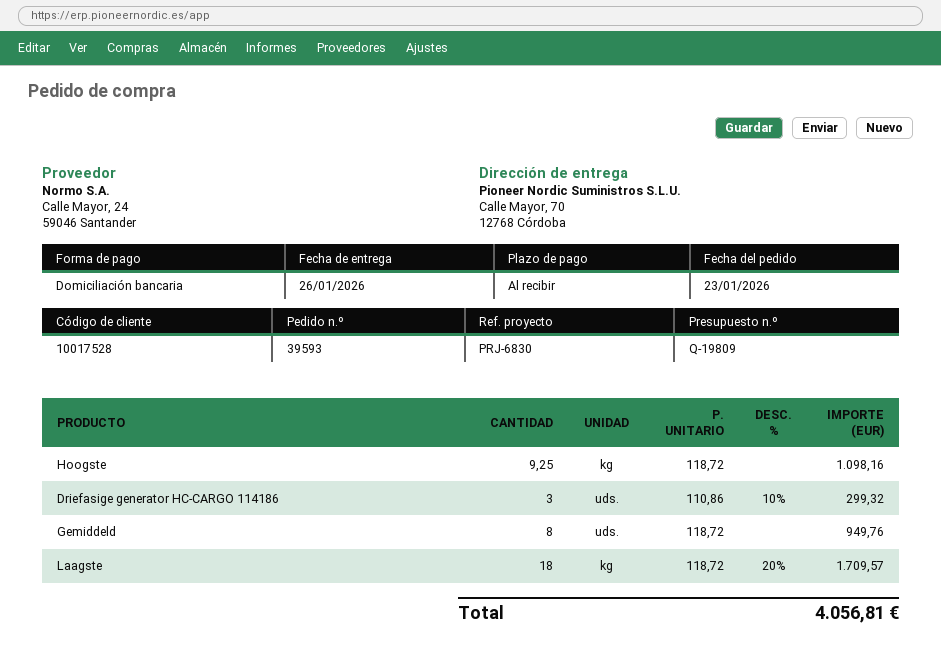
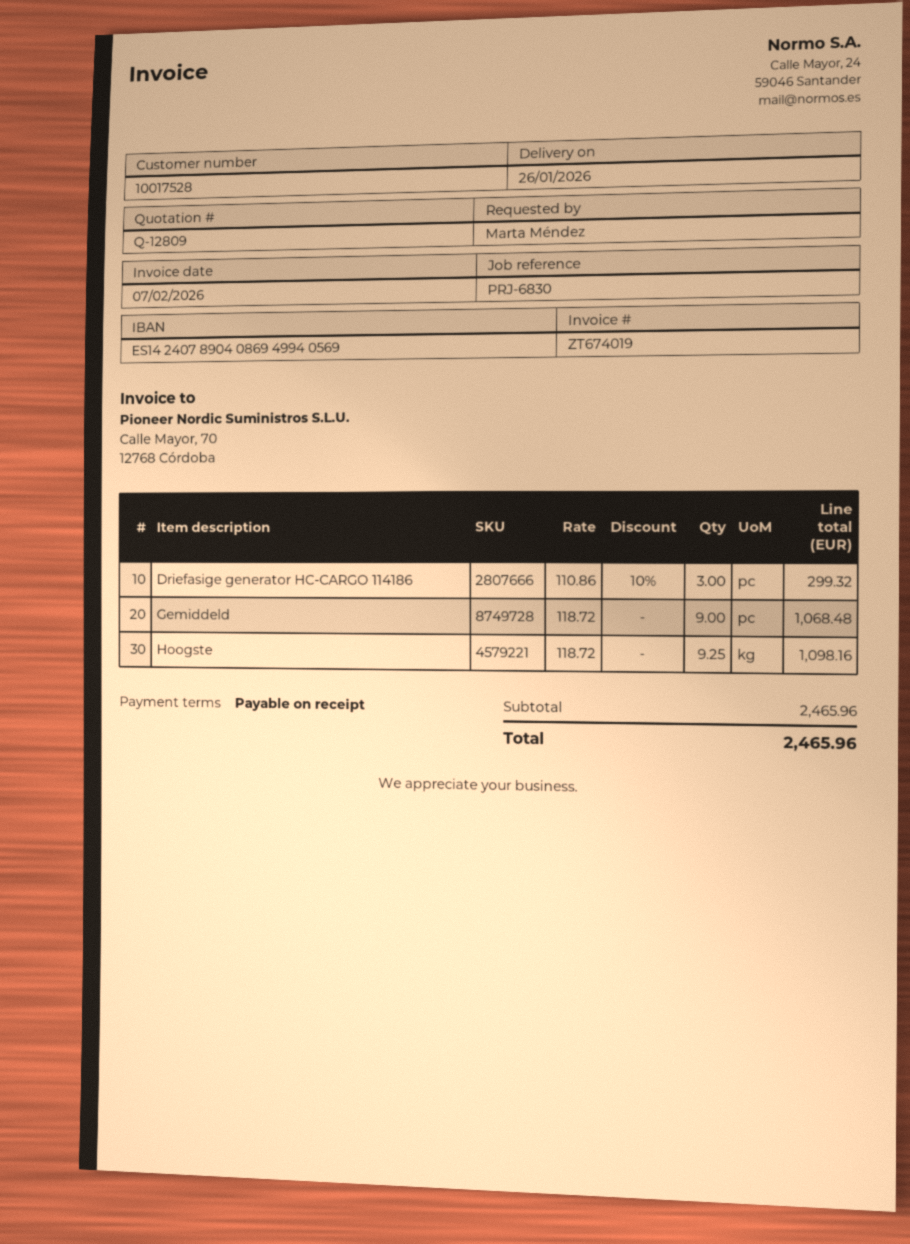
quote number: Q-19809 -> Q-12809
Gemiddeld: 8 x 118.72 = 949.76 -> 9 x 118.72 = 1068.48
Laagste: 18 x 118.72 - 20% = 1709.57 -> none
total: 4056.81 -> 2465.96

